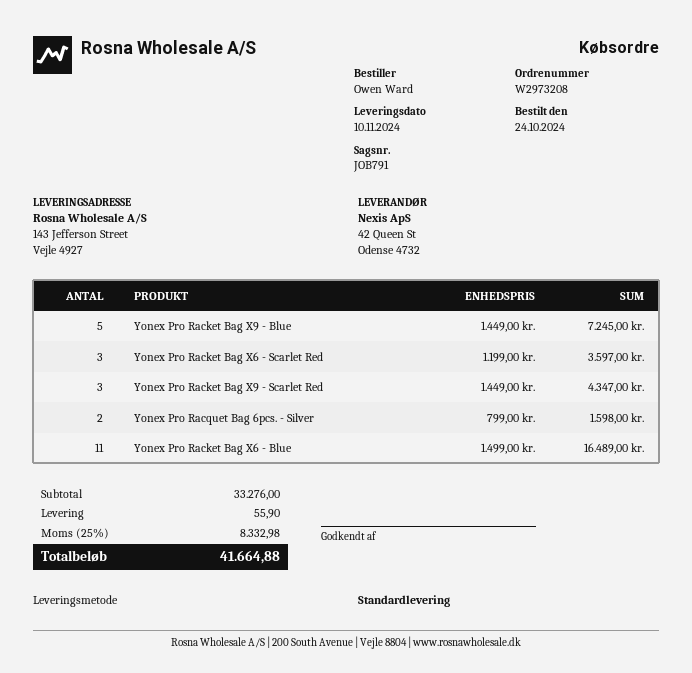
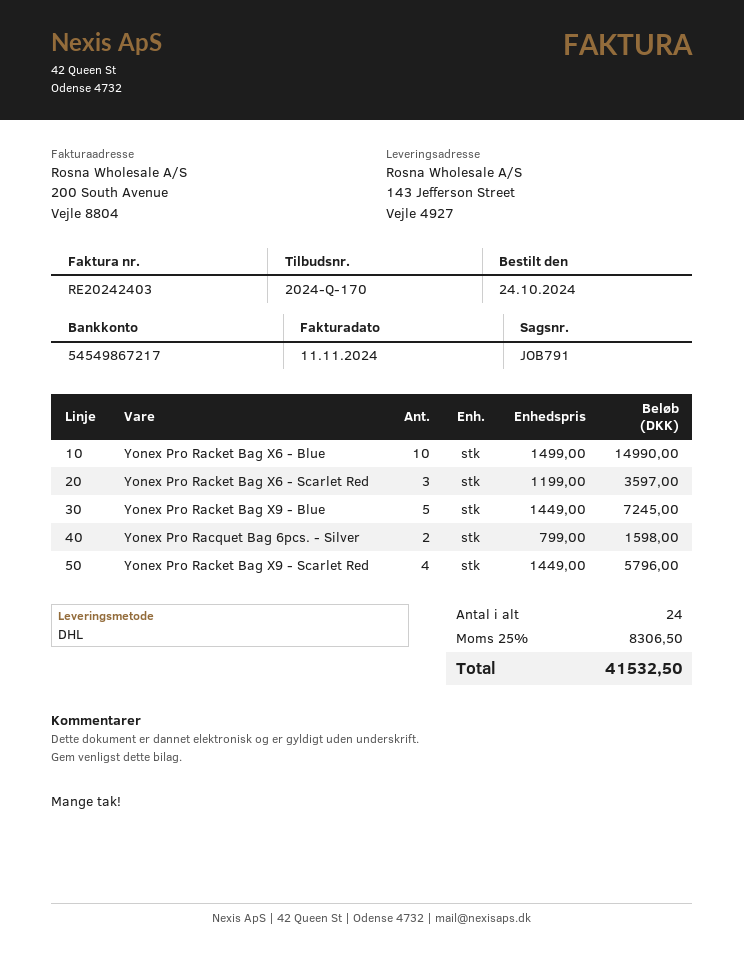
shipping method: standard -> DHL
Yonex Pro Racket Bag X9 - Scarlet Red: 3 x 1449.00 = 4347.00 -> 4 x 1449.00 = 5796.00
Yonex Pro Racket Bag X6 - Blue: 11 x 1499.00 = 16489.00 -> 10 x 1499.00 = 14990.00
shipping: 55.90 -> none
tax: 25% = 8332.98 -> 25% = 8306.50
total: 41664.88 -> 41532.50

